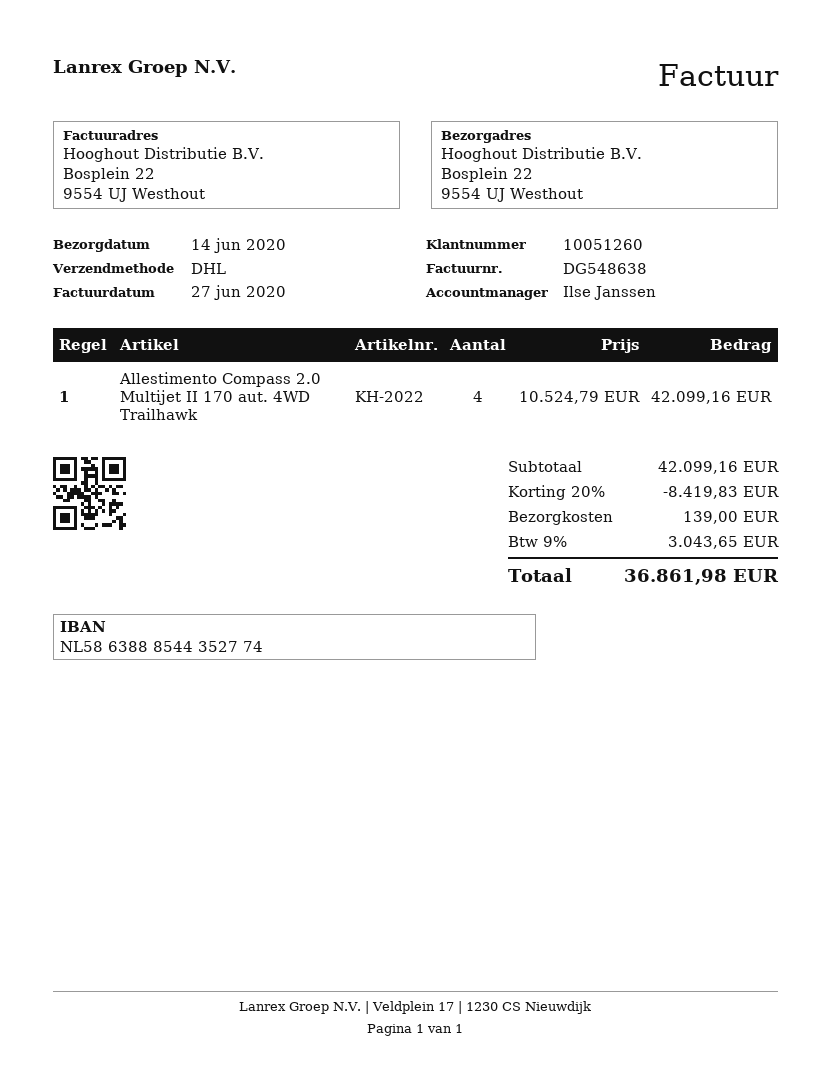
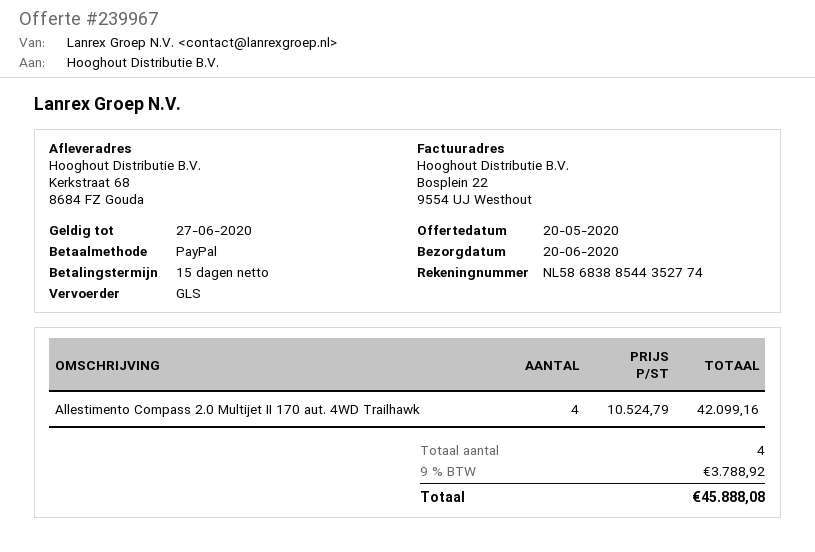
delivery date: 2020-06-14 -> 2020-06-20
bank account: NL5863888544352774 -> NL5868388544352774
shipping method: DHL -> GLS
ship to: Bosplein 22, 9554 UJ Westhout -> Kerkstraat 68, 8684 FZ Gouda
discount: 20% = 8419.83 -> none
shipping: 139.00 -> none
tax: 9% = 3043.65 -> 9% = 3788.92
total: 36861.98 -> 45888.08

